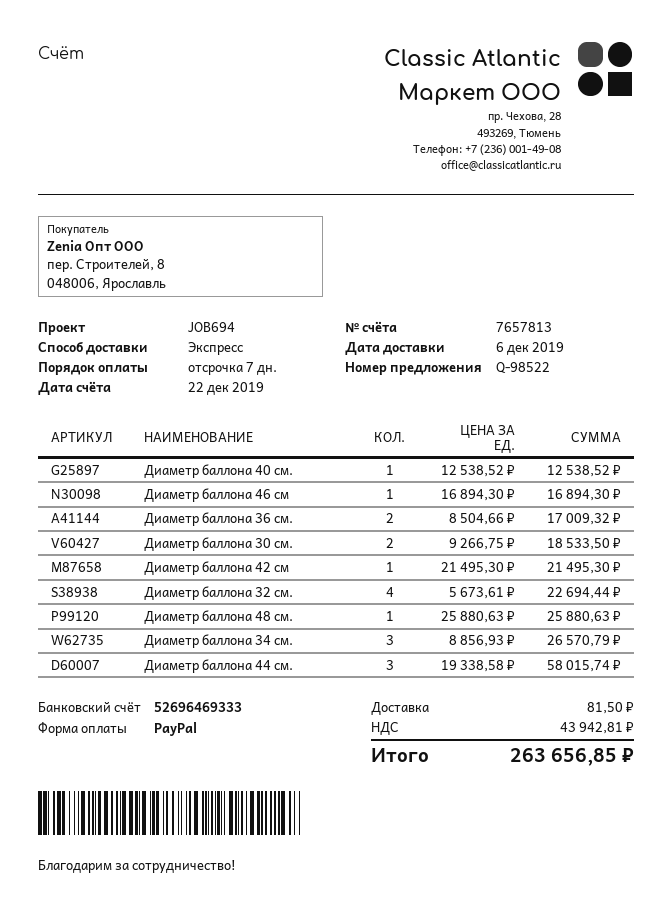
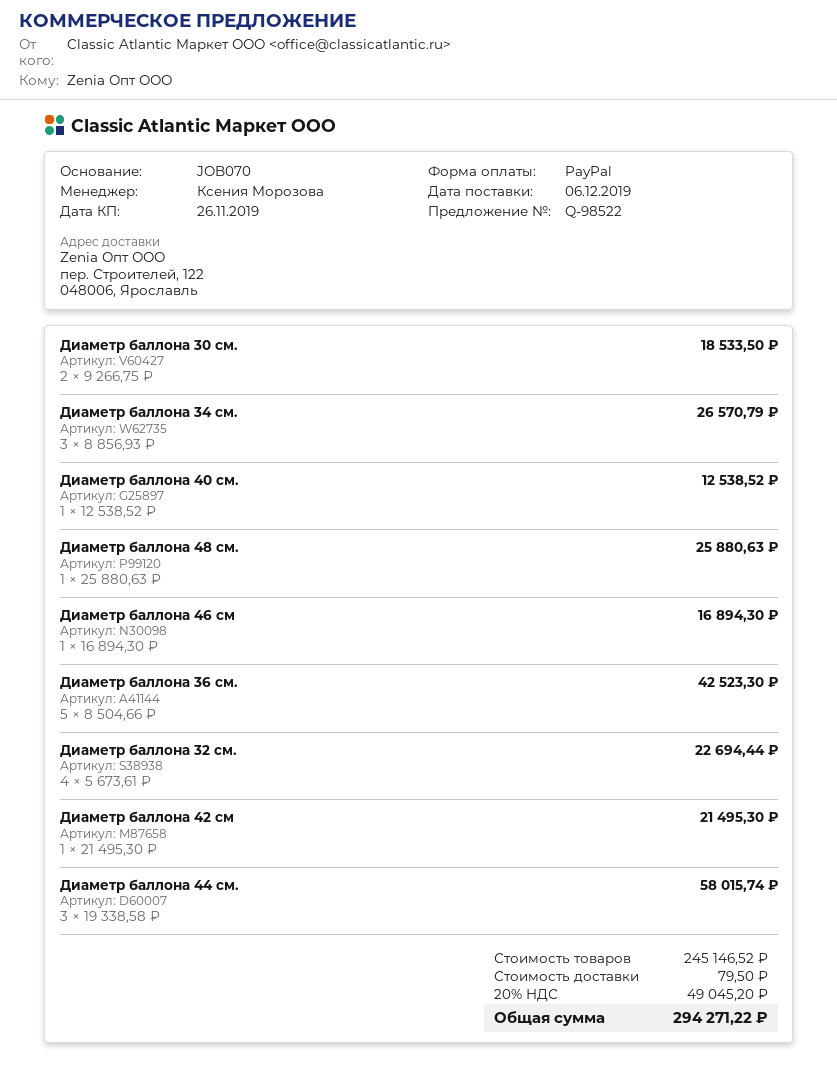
reference: JOB694 -> JOB070
Диаметр баллона 36 см.: 2 x 8504.66 = 17009.32 -> 5 x 8504.66 = 42523.30
shipping: 81.50 -> 79.50
tax: 43942.81 -> 49045.20
total: 263656.85 -> 294271.22

